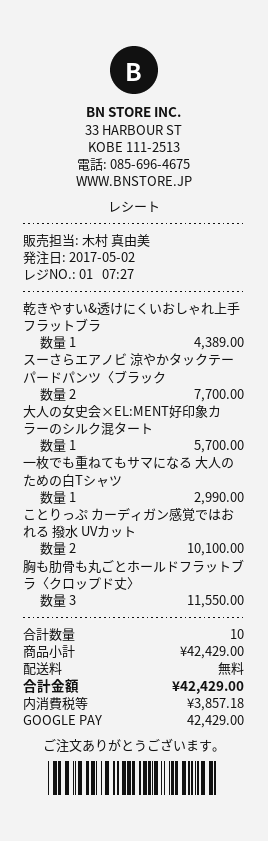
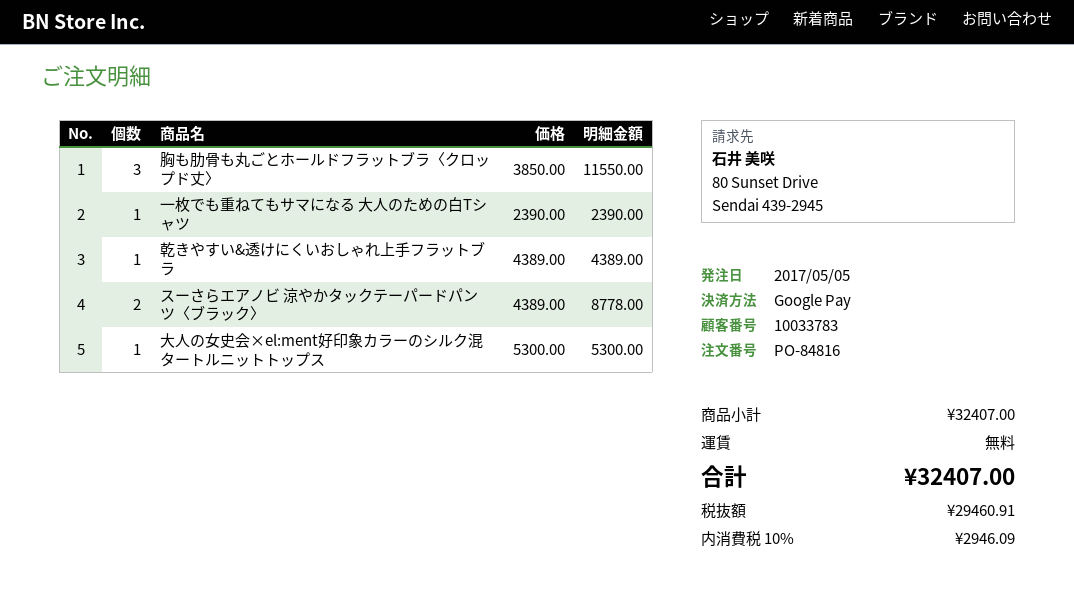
order date: 2017-05-02 -> 2017-05-05
スーさらエアノビ 涼やかタックテーパードパンツ〈ブラック: 2 for 7700.00 -> 2 for 8778.00
大人の女史会×EL:MENT好印象カラーのシルク混タート: 1 for 5700.00 -> 1 for 5300.00
一枚でも重ねてもサマになる 大人のための白Tシャツ: 1 for 2990.00 -> 1 for 2390.00
ことりっぷ カーディガン感覚ではおれる 撥水 UVカット: 2 for 10100.00 -> none
subtotal: 42429.00 -> 32407.00
tax: 3857.18 -> 2946.09
total: 42429.00 -> 32407.00

